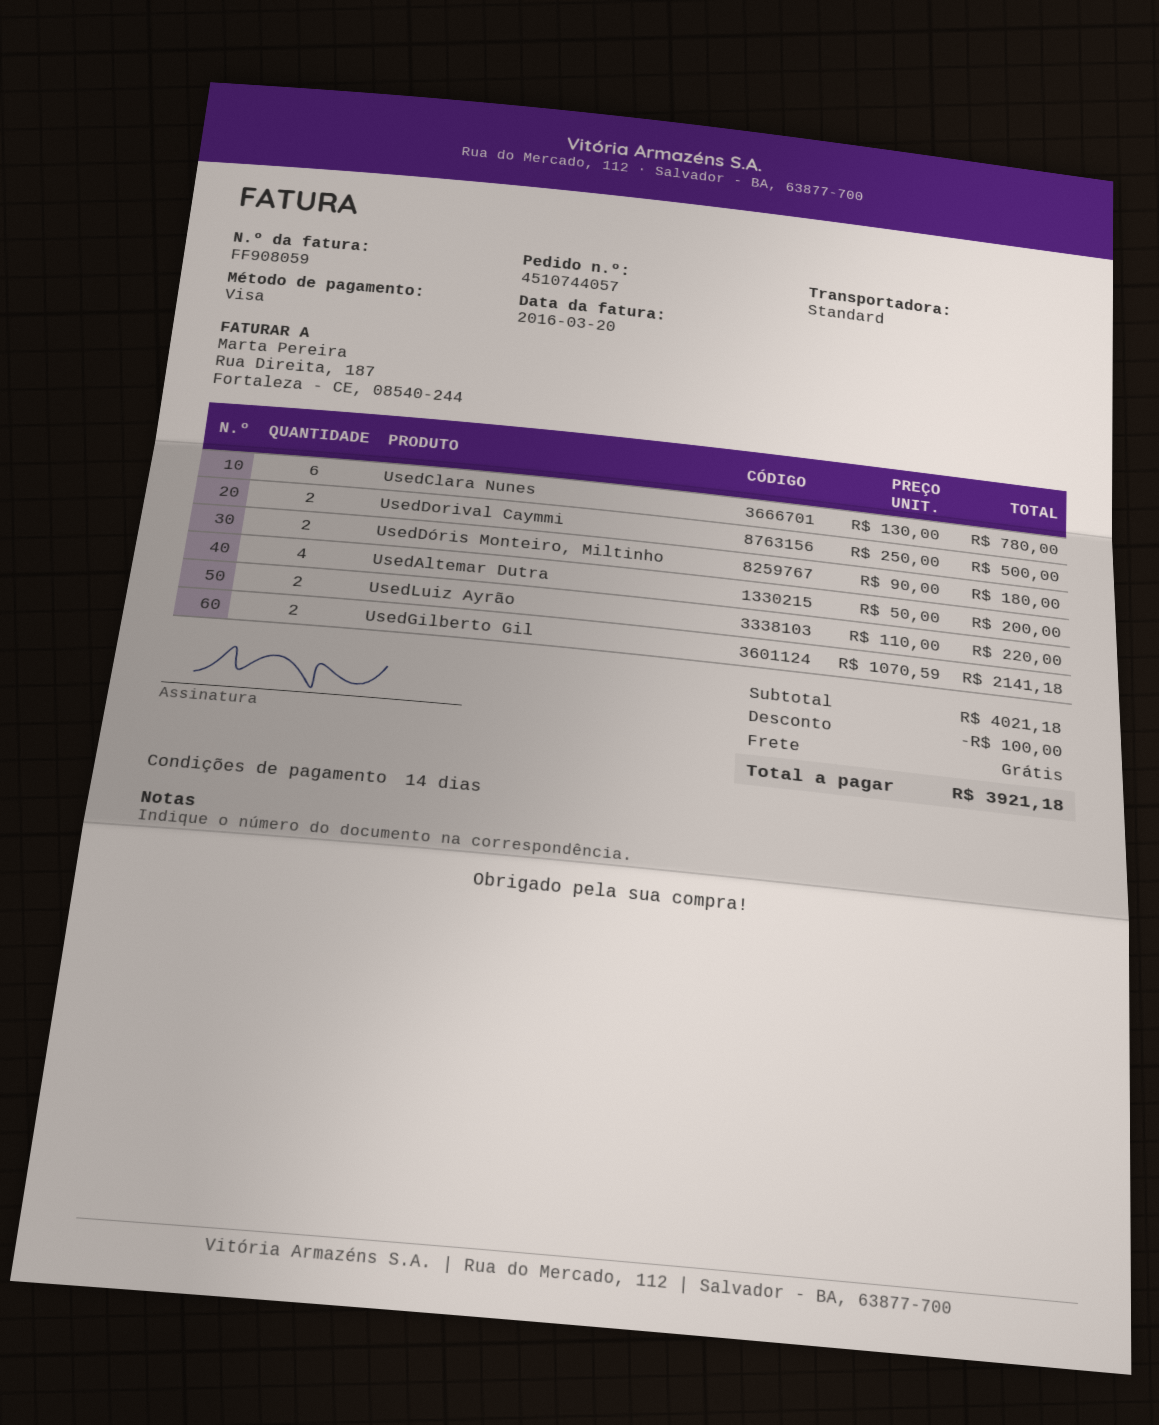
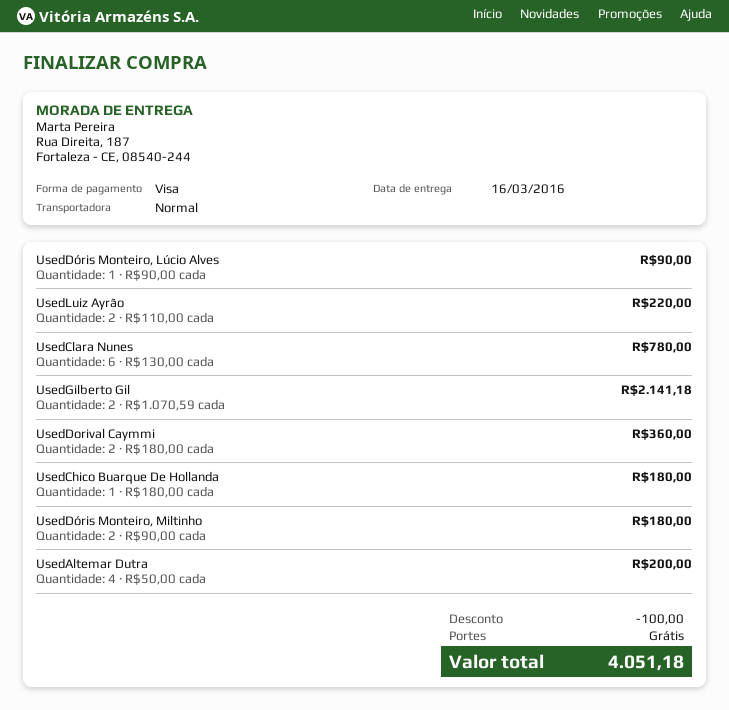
UsedDorival Caymmi: 2 x 250.00 = 500.00 -> 2 x 180.00 = 360.00
UsedDóris Monteiro, Lúcio Alves: none -> 1 x 90.00 = 90.00
UsedChico Buarque De Hollanda: none -> 1 x 180.00 = 180.00
total: 3921.18 -> 4051.18

